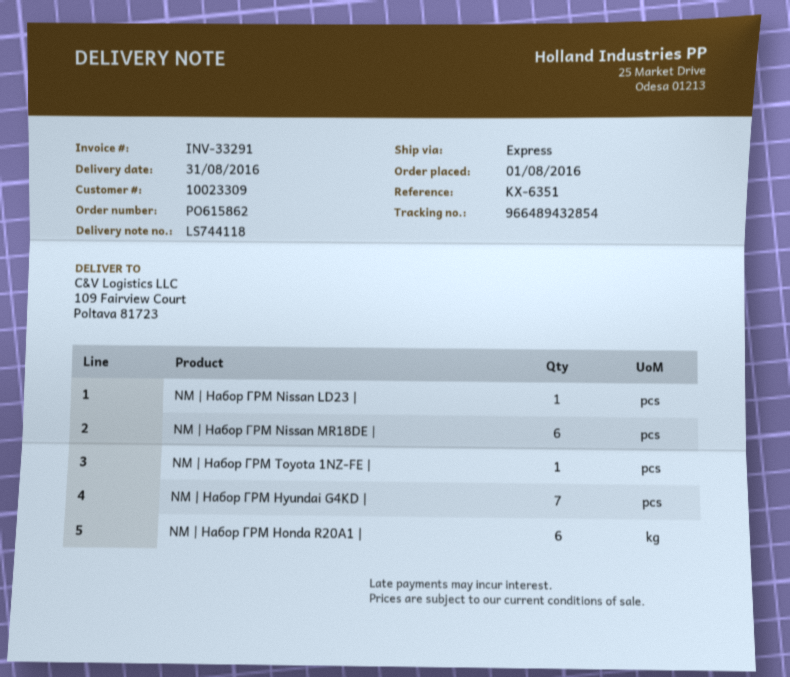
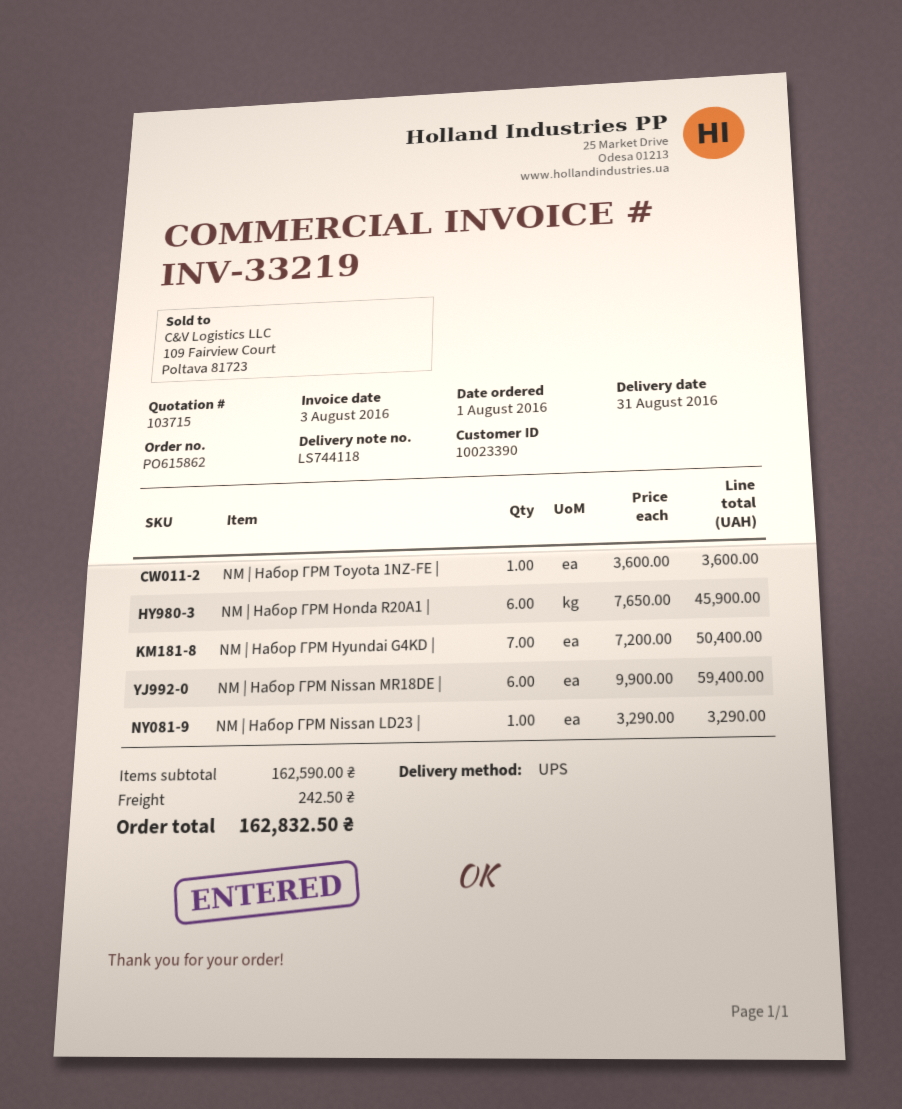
invoice number: INV-33291 -> INV-33219
customer number: 10023309 -> 10023390
shipping method: express -> UPS

